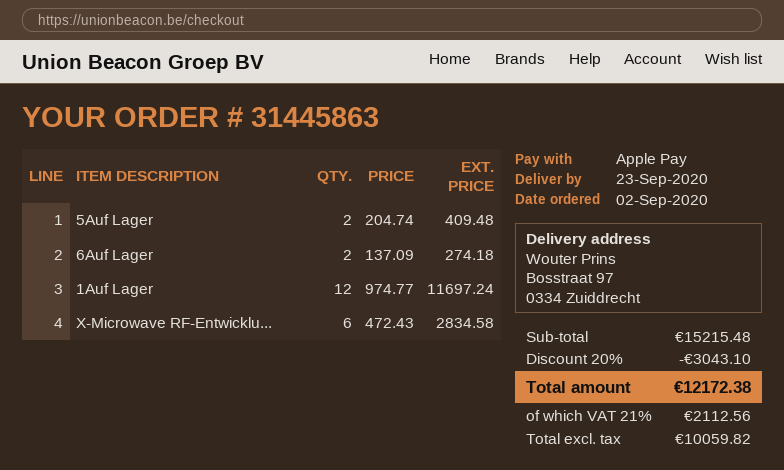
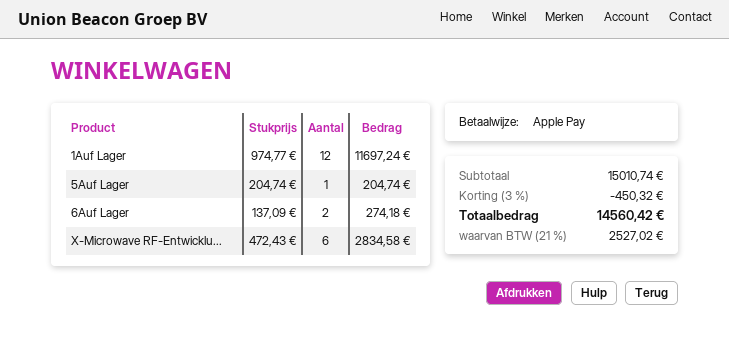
5Auf Lager: 2 x 204.74 = 409.48 -> 1 x 204.74 = 204.74
subtotal: 15215.48 -> 15010.74
discount: 20% = 3043.10 -> 3% = 450.32
tax: 21% = 2112.56 -> 21% = 2527.02
total: 12172.38 -> 14560.42

